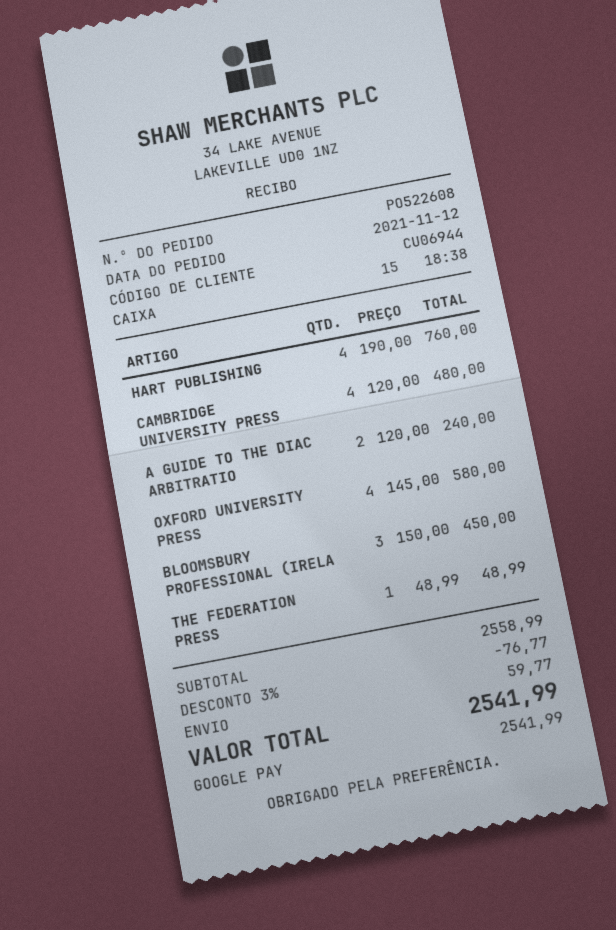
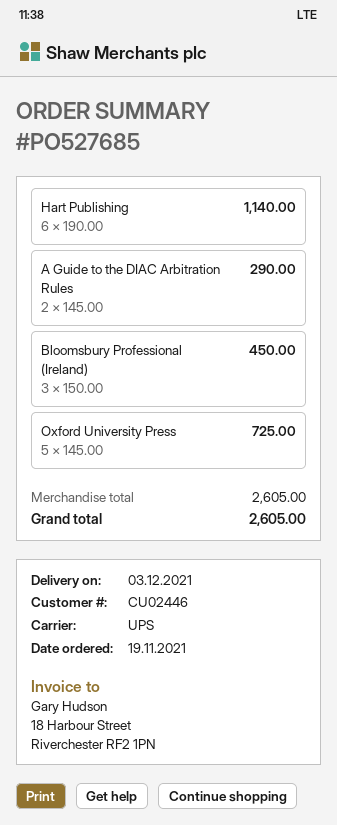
order number: PO522608 -> PO527685
order date: 2021-11-12 -> 2021-11-19
customer number: CU06944 -> CU02446
HART PUBLISHING: 4 x 190.00 = 760.00 -> 6 x 190.00 = 1140.00
CAMBRIDGE UNIVERSITY PRESS: 4 x 120.00 = 480.00 -> none
A GUIDE TO THE DIAC ARBITRATIO: 2 x 120.00 = 240.00 -> 2 x 145.00 = 290.00
OXFORD UNIVERSITY PRESS: 4 x 145.00 = 580.00 -> 5 x 145.00 = 725.00
THE FEDERATION PRESS: 1 x 48.99 = 48.99 -> none
subtotal: 2558.99 -> 2605.00
discount: 3% = 76.77 -> none
shipping: 59.77 -> none
total: 2541.99 -> 2605.00

